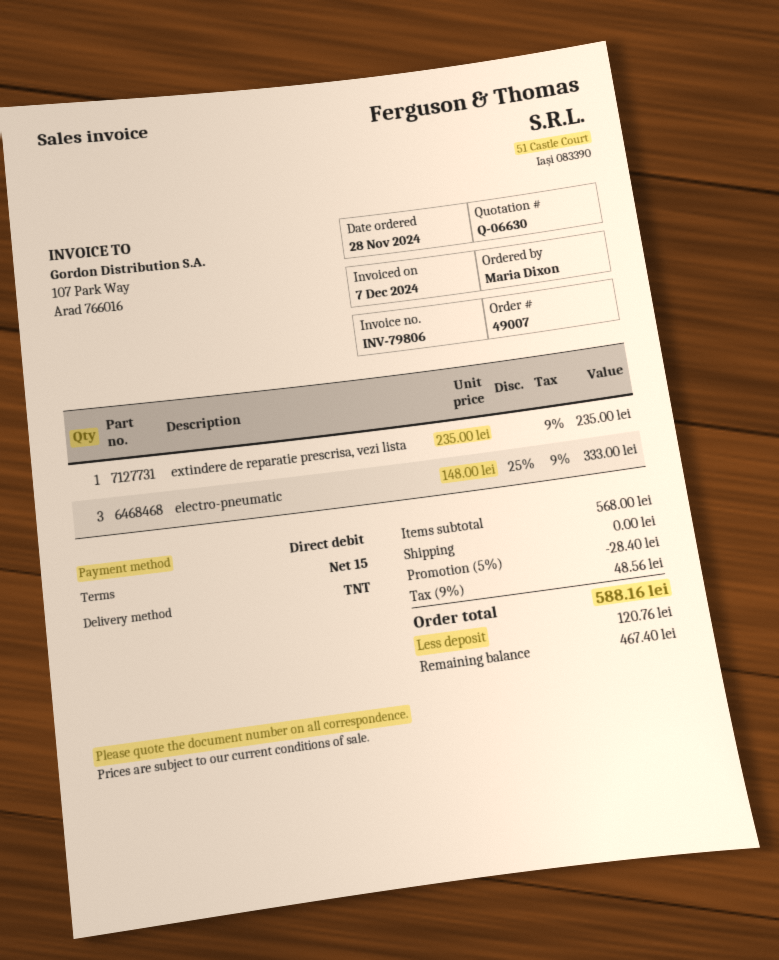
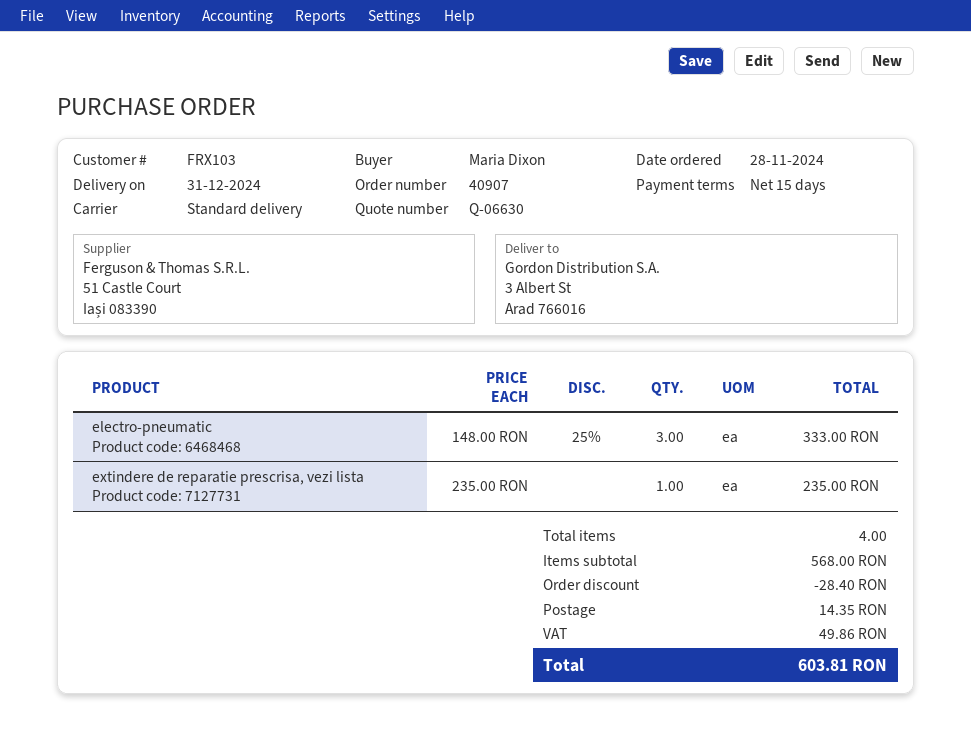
order number: 49007 -> 40907
shipping method: TNT -> standard
shipping: 0.00 -> 14.35
tax: 48.56 -> 49.86
total: 588.16 -> 603.81

